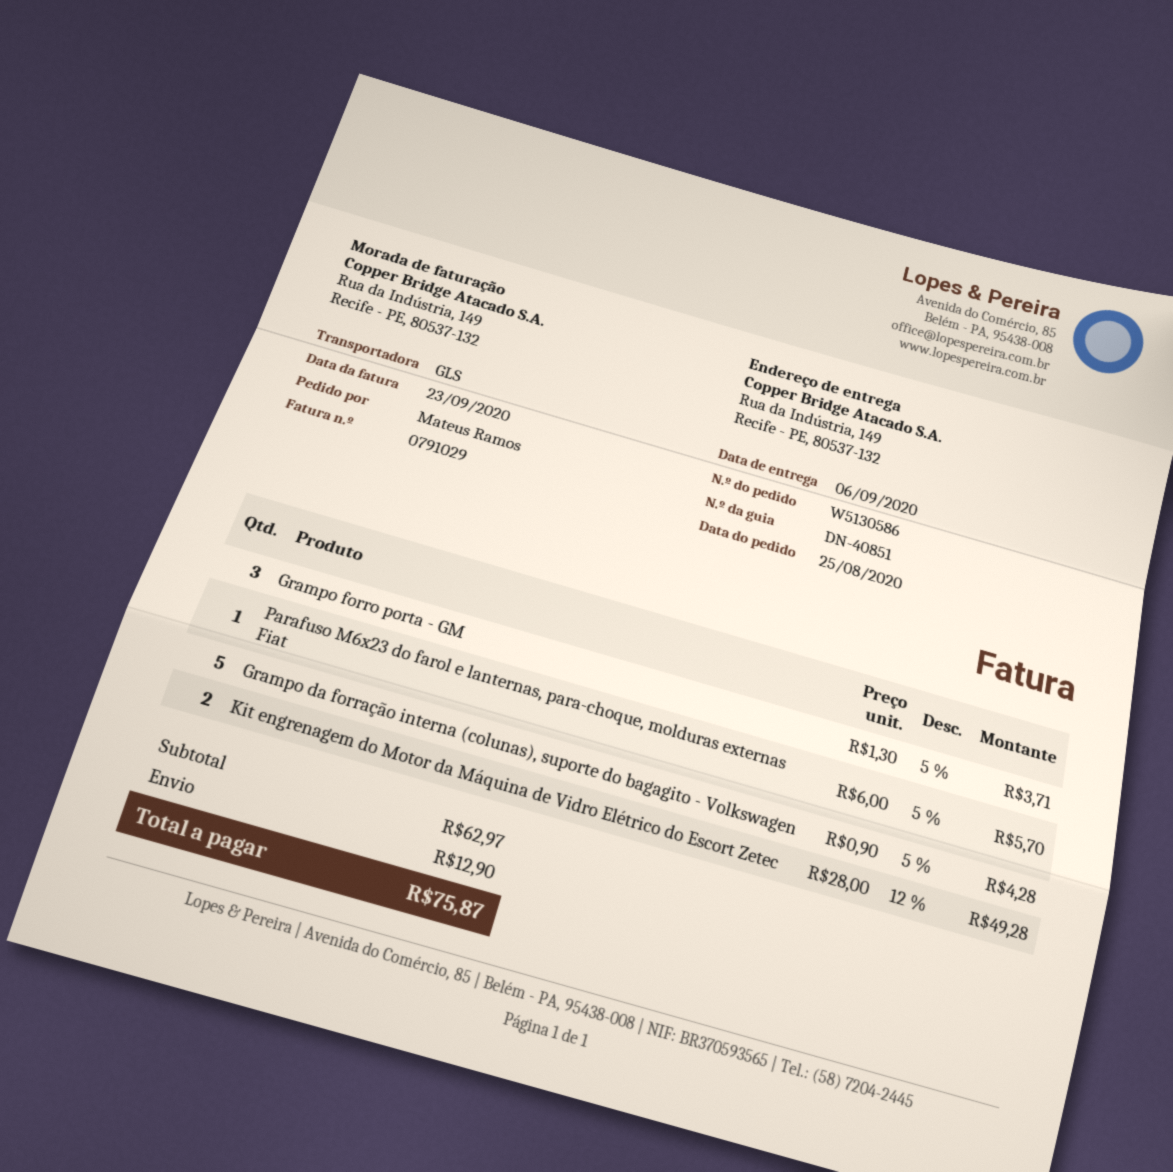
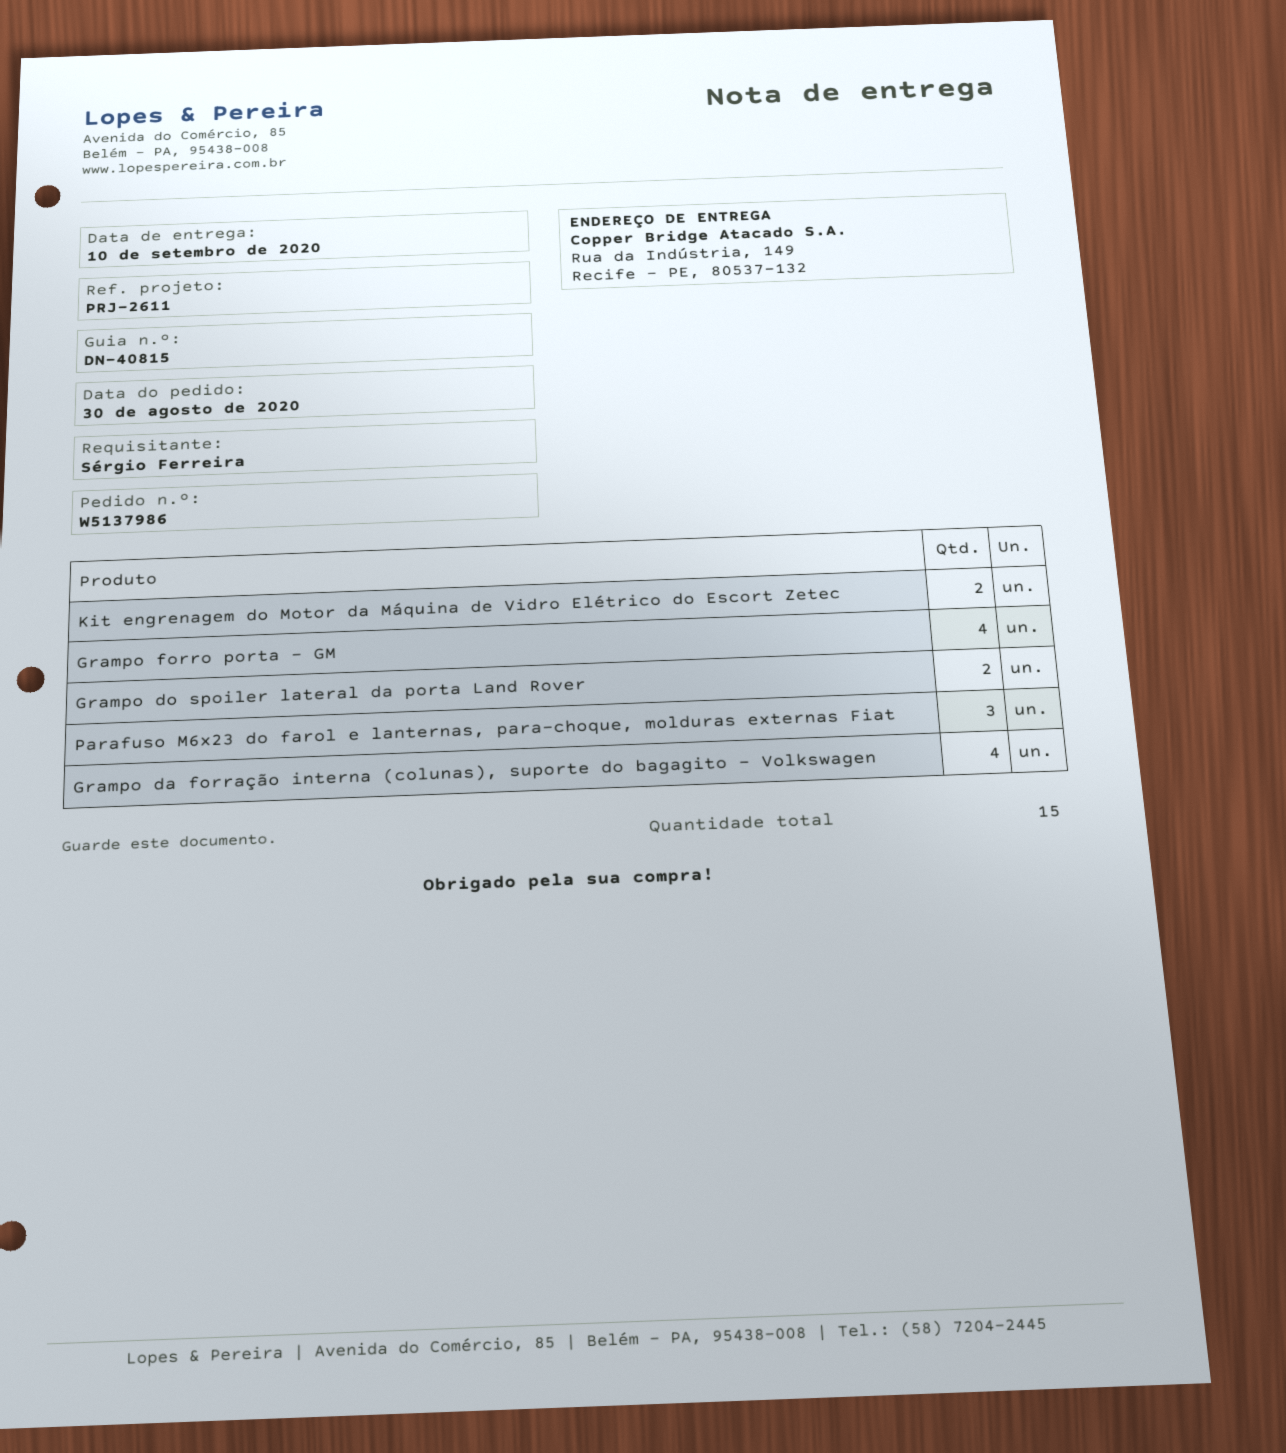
order number: W5130586 -> W5137986
order date: 2020-08-25 -> 2020-08-30
delivery note number: DN-40851 -> DN-40815
delivery date: 2020-09-06 -> 2020-09-10
ordered by: Mateus Ramos -> Sérgio Ferreira
Grampo forro porta - GM: 3 -> 4
Parafuso M6x23 do farol e lanternas, para-choque, molduras externas Fiat: 1 -> 3
Grampo da forração interna (colunas), suporte do bagagito - Volkswagen: 5 -> 4
Grampo do spoiler lateral da porta Land Rover: none -> 2

